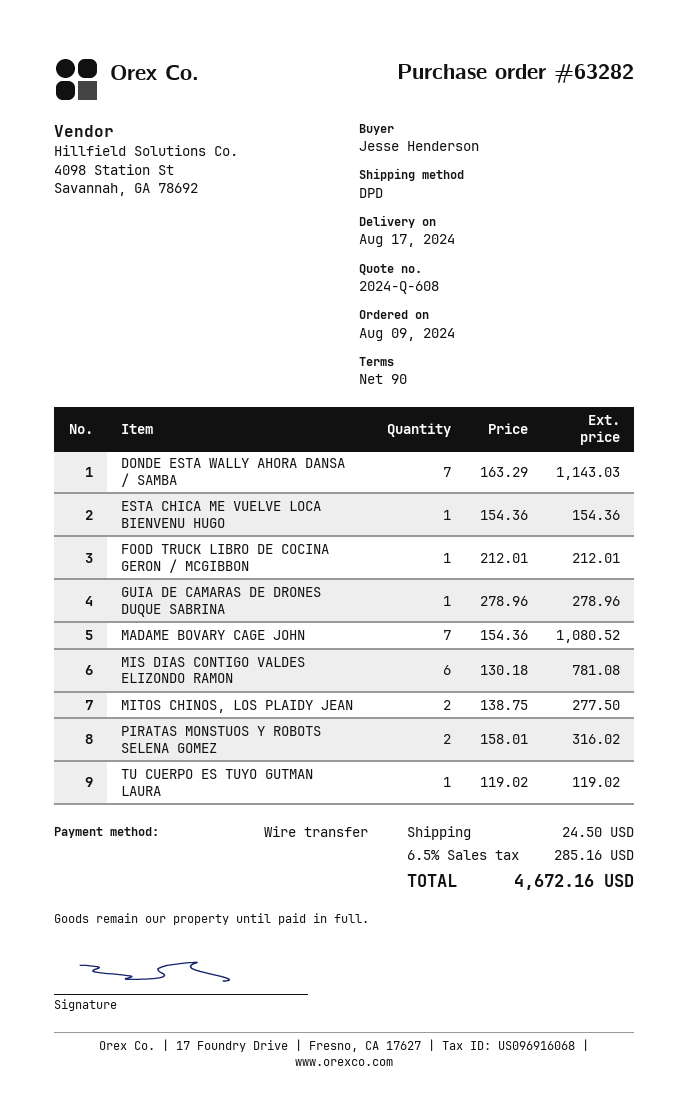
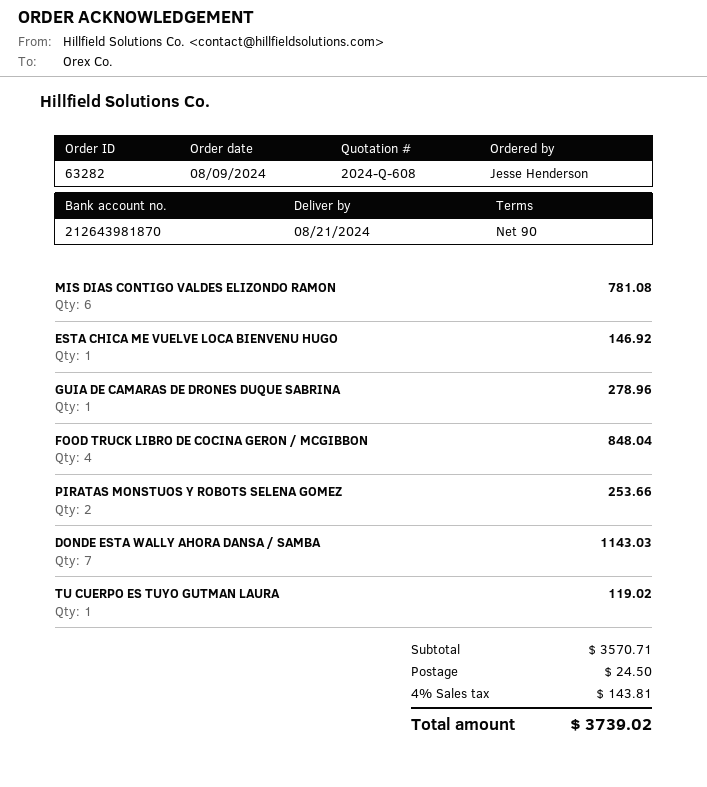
delivery date: 2024-08-17 -> 2024-08-21
ESTA CHICA ME VUELVE LOCA BIENVENU HUGO: 1 for 154.36 -> 1 for 146.92
FOOD TRUCK LIBRO DE COCINA GERON / MCGIBBON: 1 for 212.01 -> 4 for 848.04
MADAME BOVARY CAGE JOHN: 7 for 1080.52 -> none
MITOS CHINOS, LOS PLAIDY JEAN: 2 for 277.50 -> none
PIRATAS MONSTUOS Y ROBOTS SELENA GOMEZ: 2 for 316.02 -> 2 for 253.66
tax: 6.5% = 285.16 -> 4% = 143.81
total: 4672.16 -> 3739.02

